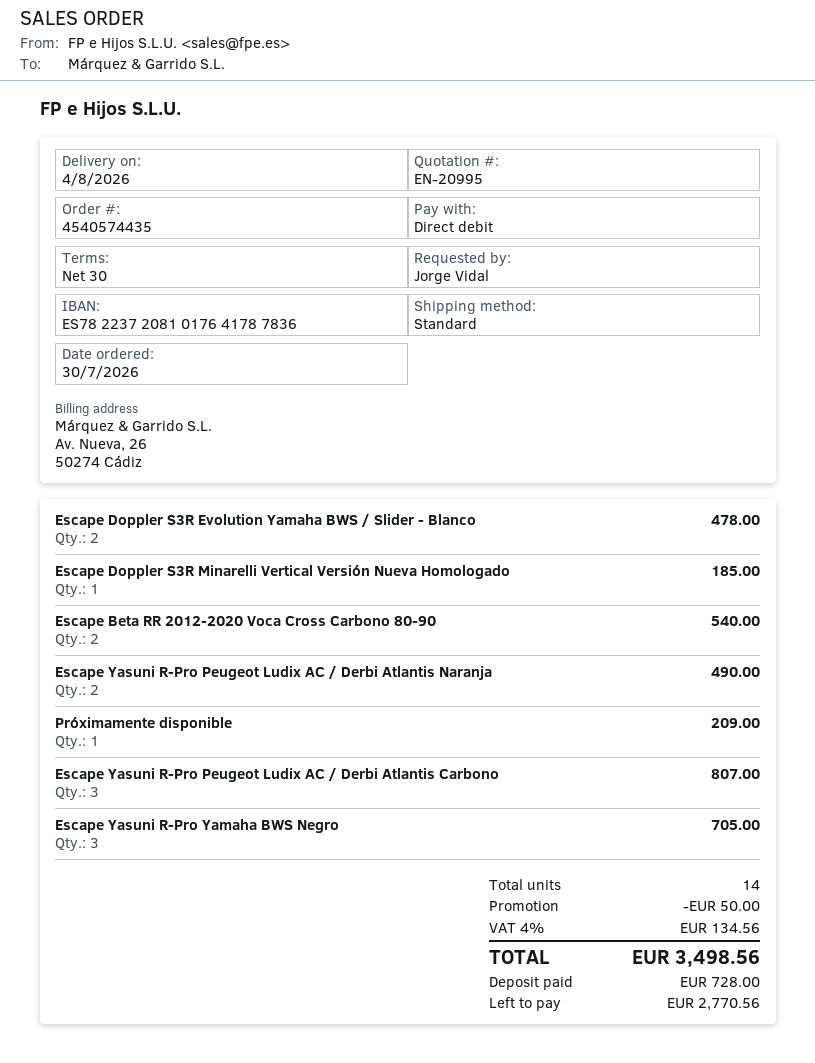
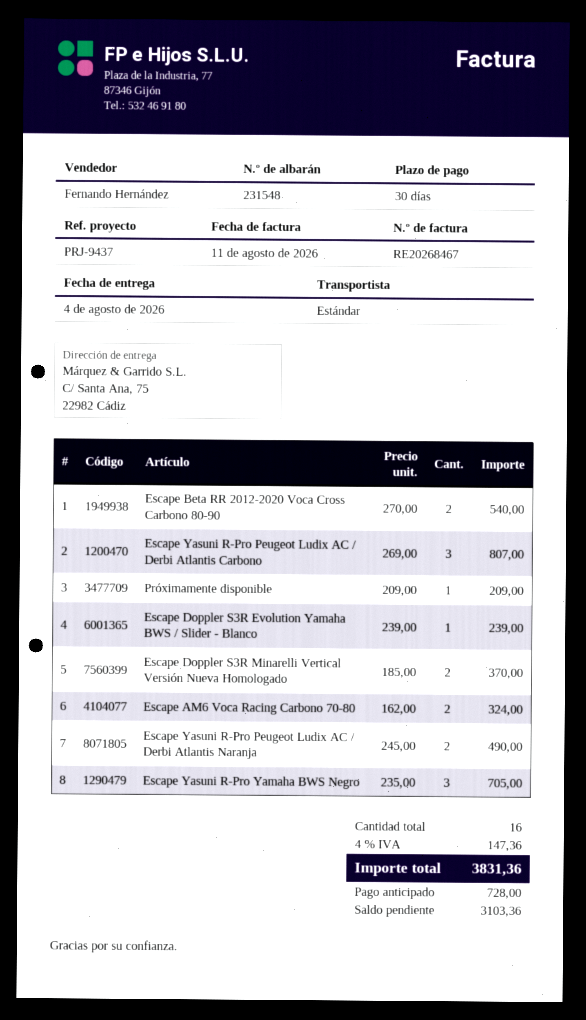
Escape Doppler S3R Evolution Yamaha BWS / Slider - Blanco: 2 for 478.00 -> 1 for 239.00
Escape Doppler S3R Minarelli Vertical Versión Nueva Homologado: 1 for 185.00 -> 2 for 370.00
Escape AM6 Voca Racing Carbono 70-80: none -> 2 for 324.00
total quantity: 14 -> 16
discount: 50.00 -> none
tax: 4% = 134.56 -> 4% = 147.36
total: 3498.56 -> 3831.36
balance: 2770.56 -> 3103.36

